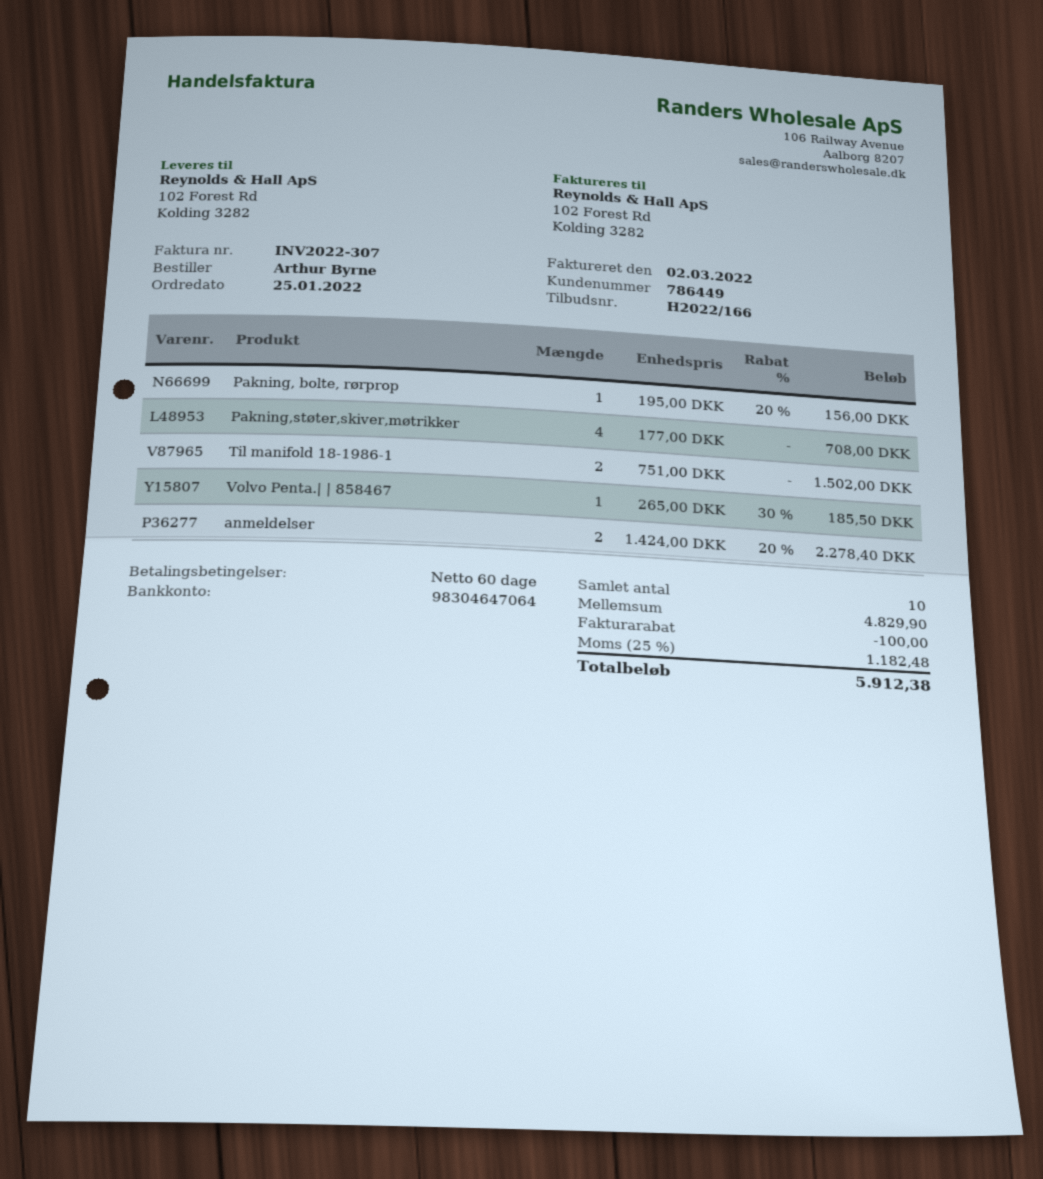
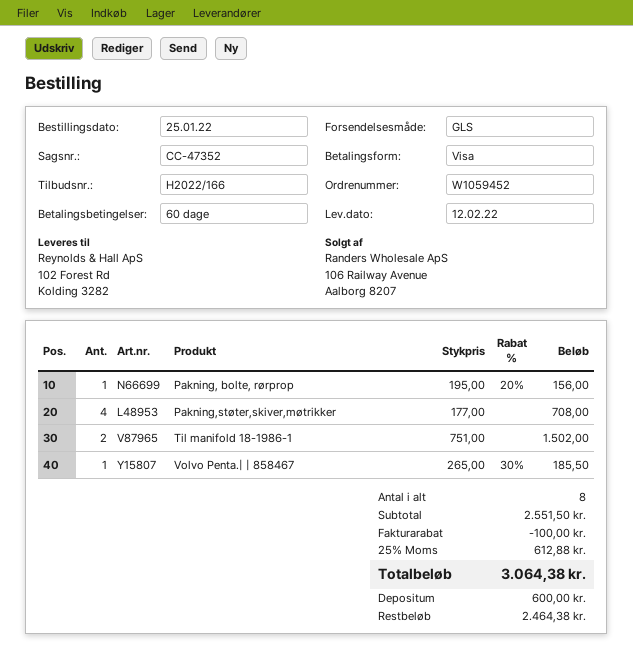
anmeldelser: 2 x 1424.00 - 20% = 2278.40 -> none
total quantity: 10 -> 8
subtotal: 4829.90 -> 2551.50
tax: 25% = 1182.48 -> 25% = 612.88
total: 5912.38 -> 3064.38

